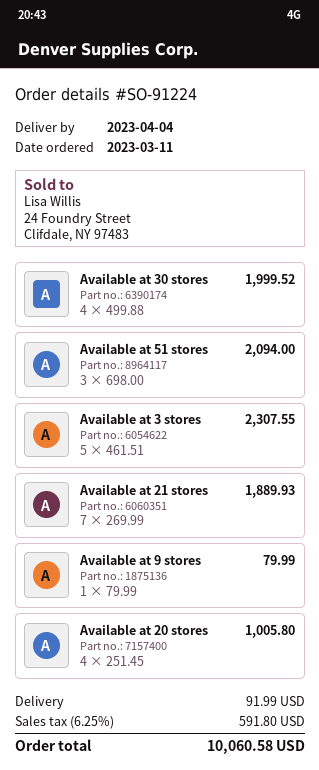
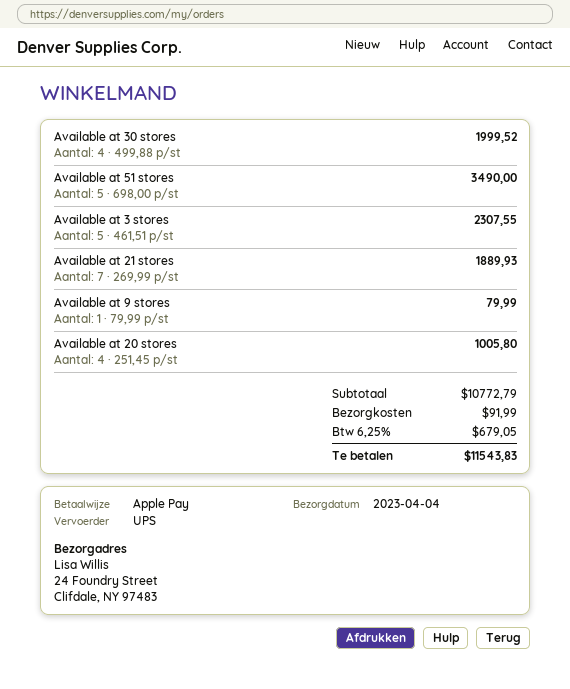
Available at 51 stores: 3 x 698.00 = 2094.00 -> 5 x 698.00 = 3490.00
tax: 6.25% = 591.80 -> 6.25% = 679.05
total: 10060.58 -> 11543.83

